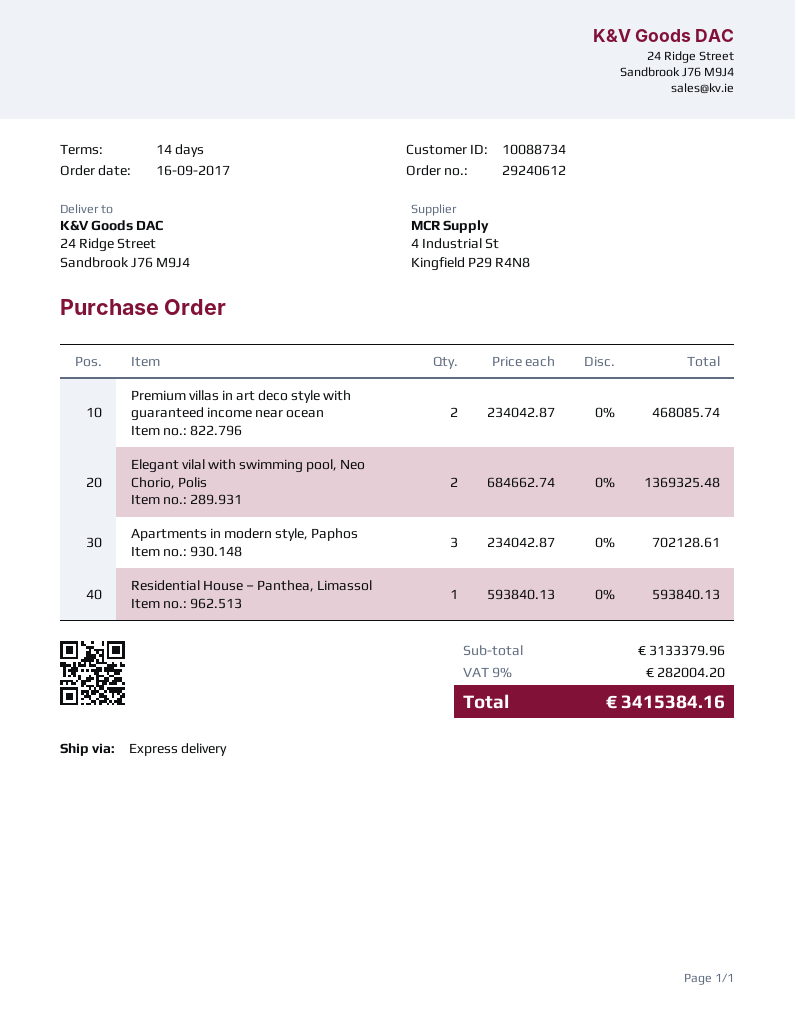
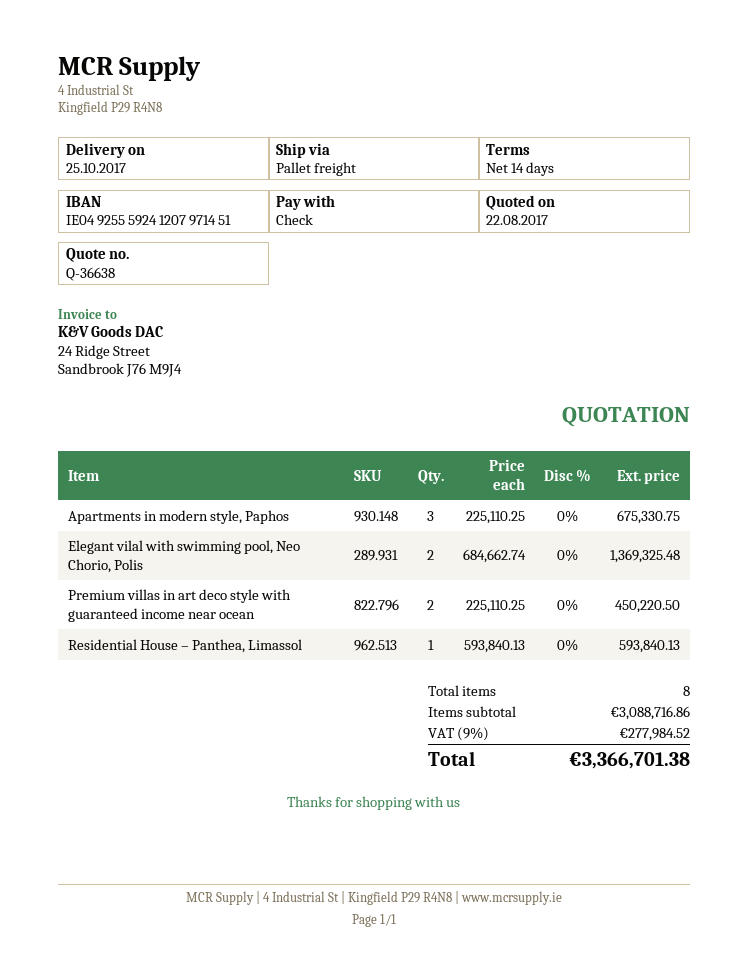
shipping method: express -> pallet freight
Premium villas in art deco style with guaranteed income near ocean: 2 x 234042.87 = 468085.74 -> 2 x 225110.25 = 450220.50
Apartments in modern style, Paphos: 3 x 234042.87 = 702128.61 -> 3 x 225110.25 = 675330.75
subtotal: 3133379.96 -> 3088716.86
tax: 9% = 282004.20 -> 9% = 277984.52
total: 3415384.16 -> 3366701.38

